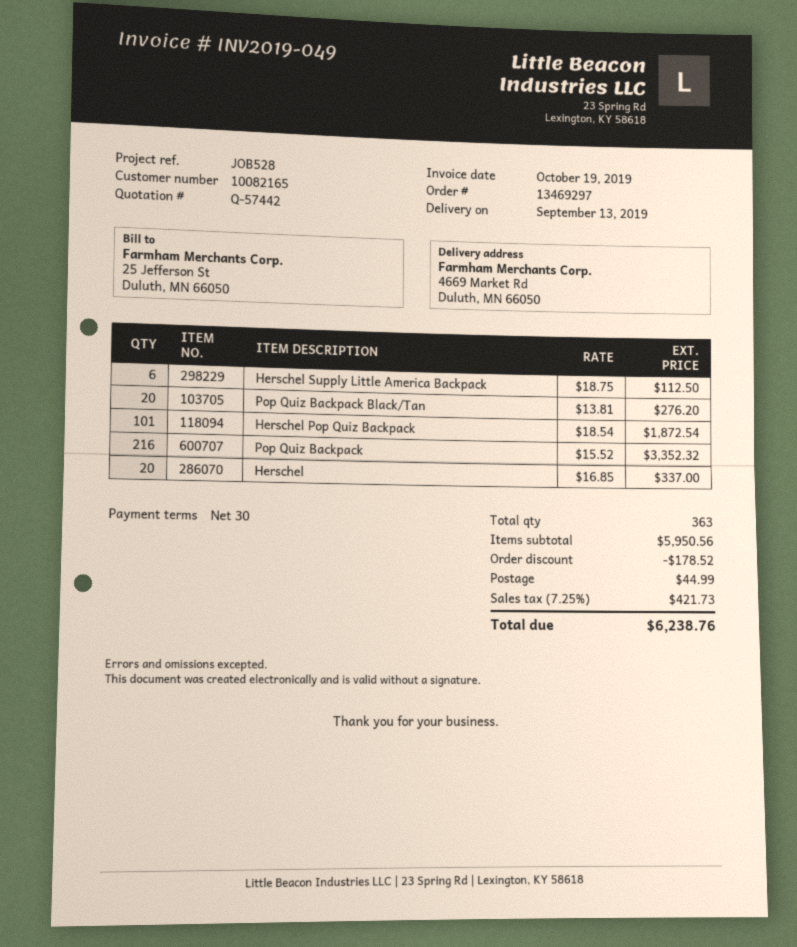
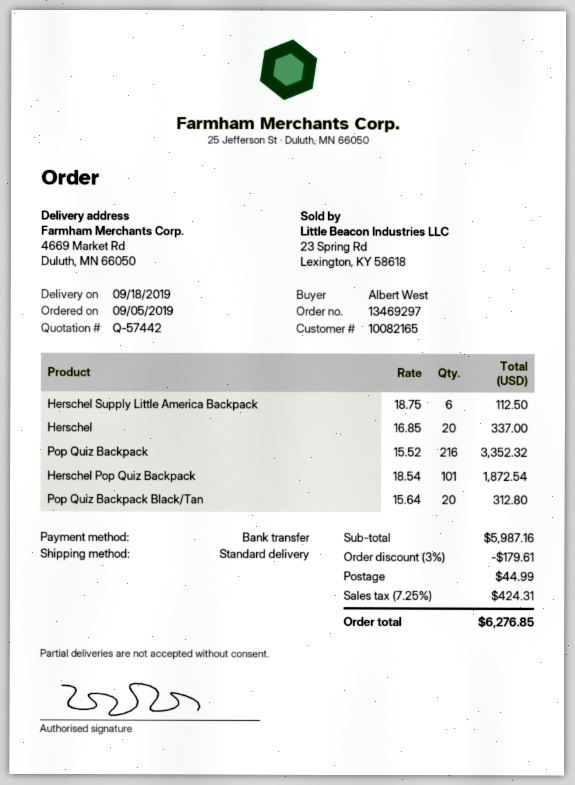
delivery date: 2019-09-13 -> 2019-09-18
Pop Quiz Backpack Black/Tan: 20 x 13.81 = 276.20 -> 20 x 15.64 = 312.80
subtotal: 5950.56 -> 5987.16
discount: 178.52 -> 179.61
tax: 7.25% = 421.73 -> 7.25% = 424.31
total: 6238.76 -> 6276.85

